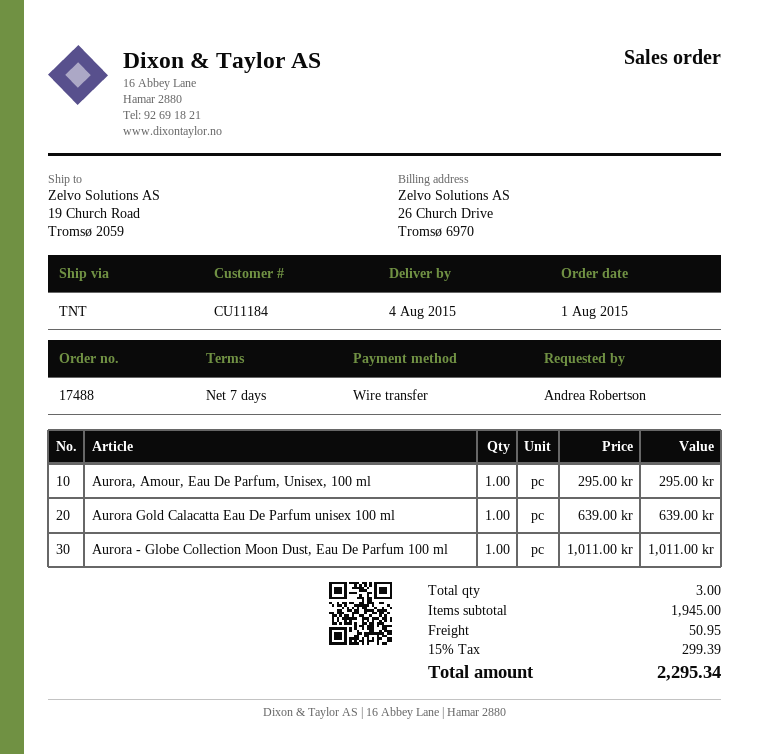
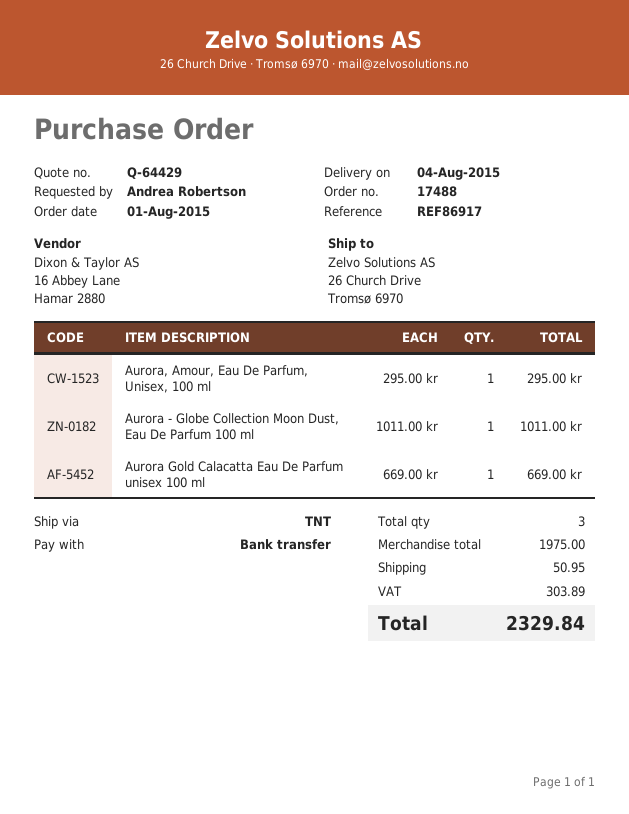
ship to: 19 Church Road, Tromsø 2059 -> 26 Church Drive, Tromsø 6970
Aurora Gold Calacatta Eau De Parfum unisex 100 ml: 1 x 639.00 = 639.00 -> 1 x 669.00 = 669.00
subtotal: 1945.00 -> 1975.00
tax: 299.39 -> 303.89
total: 2295.34 -> 2329.84

